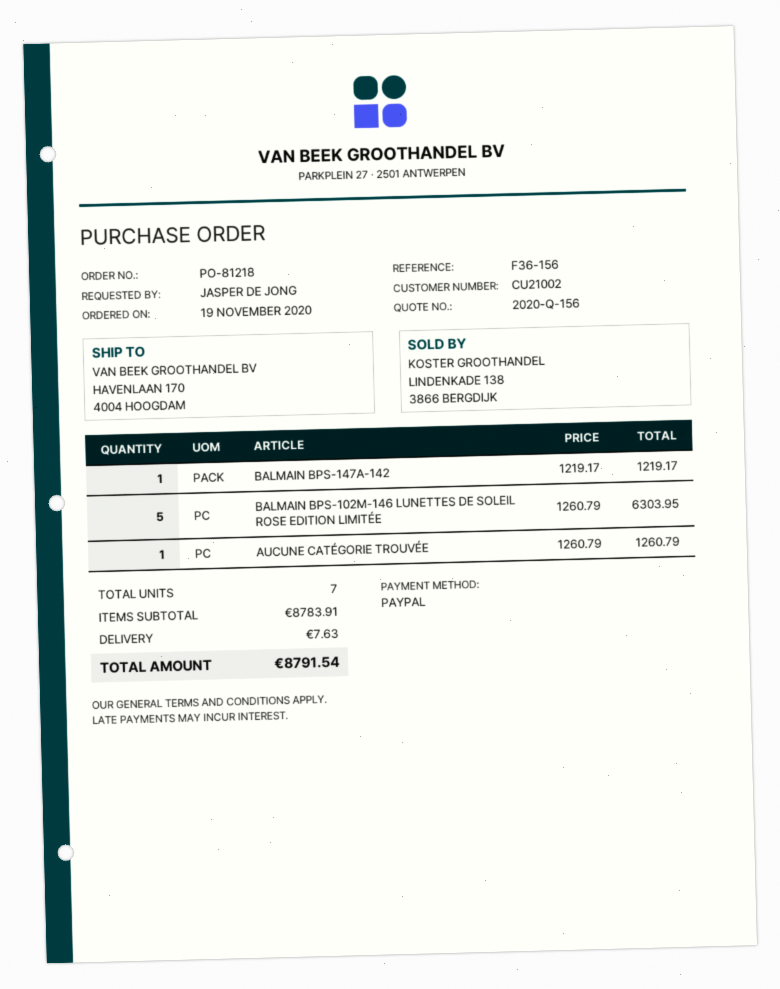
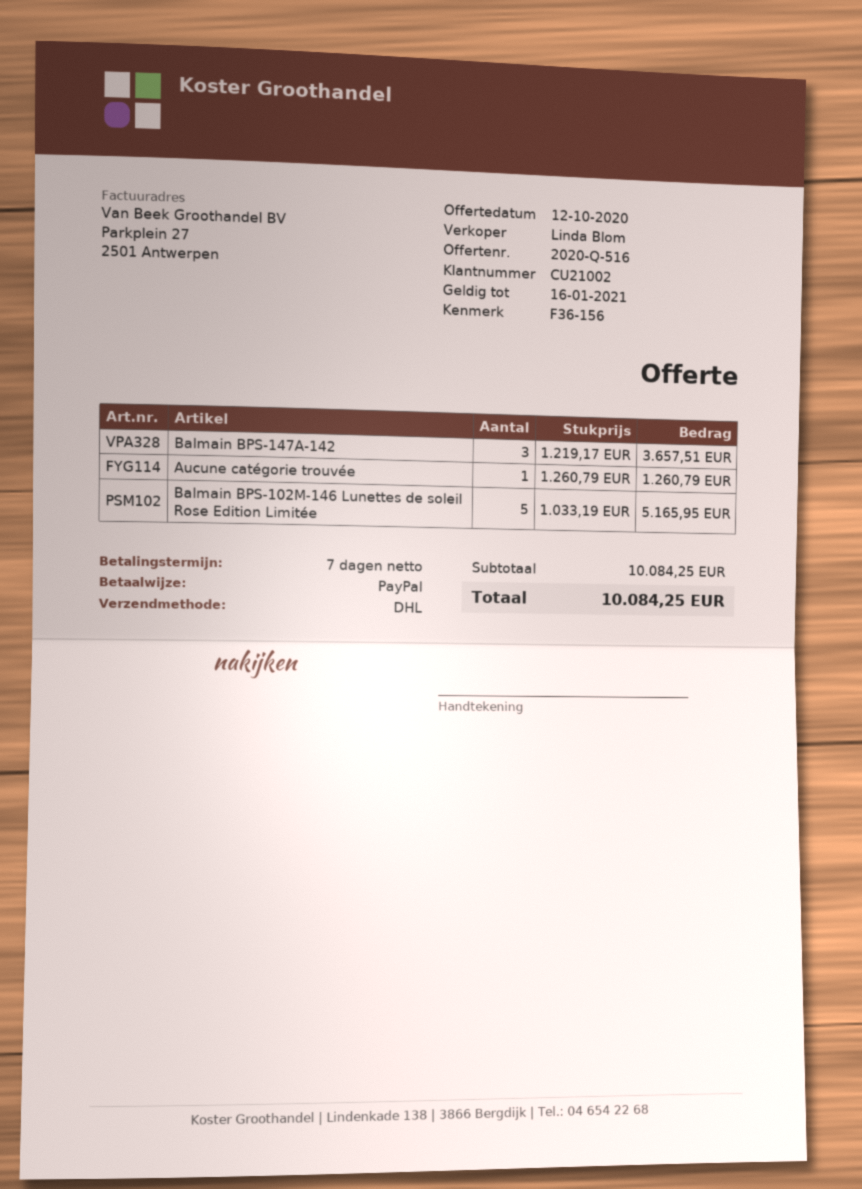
quote number: 2020-Q-156 -> 2020-Q-516
BALMAIN BPS-147A-142: 1 x 1219.17 = 1219.17 -> 3 x 1219.17 = 3657.51
BALMAIN BPS-102M-146 LUNETTES DE SOLEIL ROSE EDITION LIMITÉE: 5 x 1260.79 = 6303.95 -> 5 x 1033.19 = 5165.95
subtotal: 8783.91 -> 10084.25
shipping: 7.63 -> none
total: 8791.54 -> 10084.25

